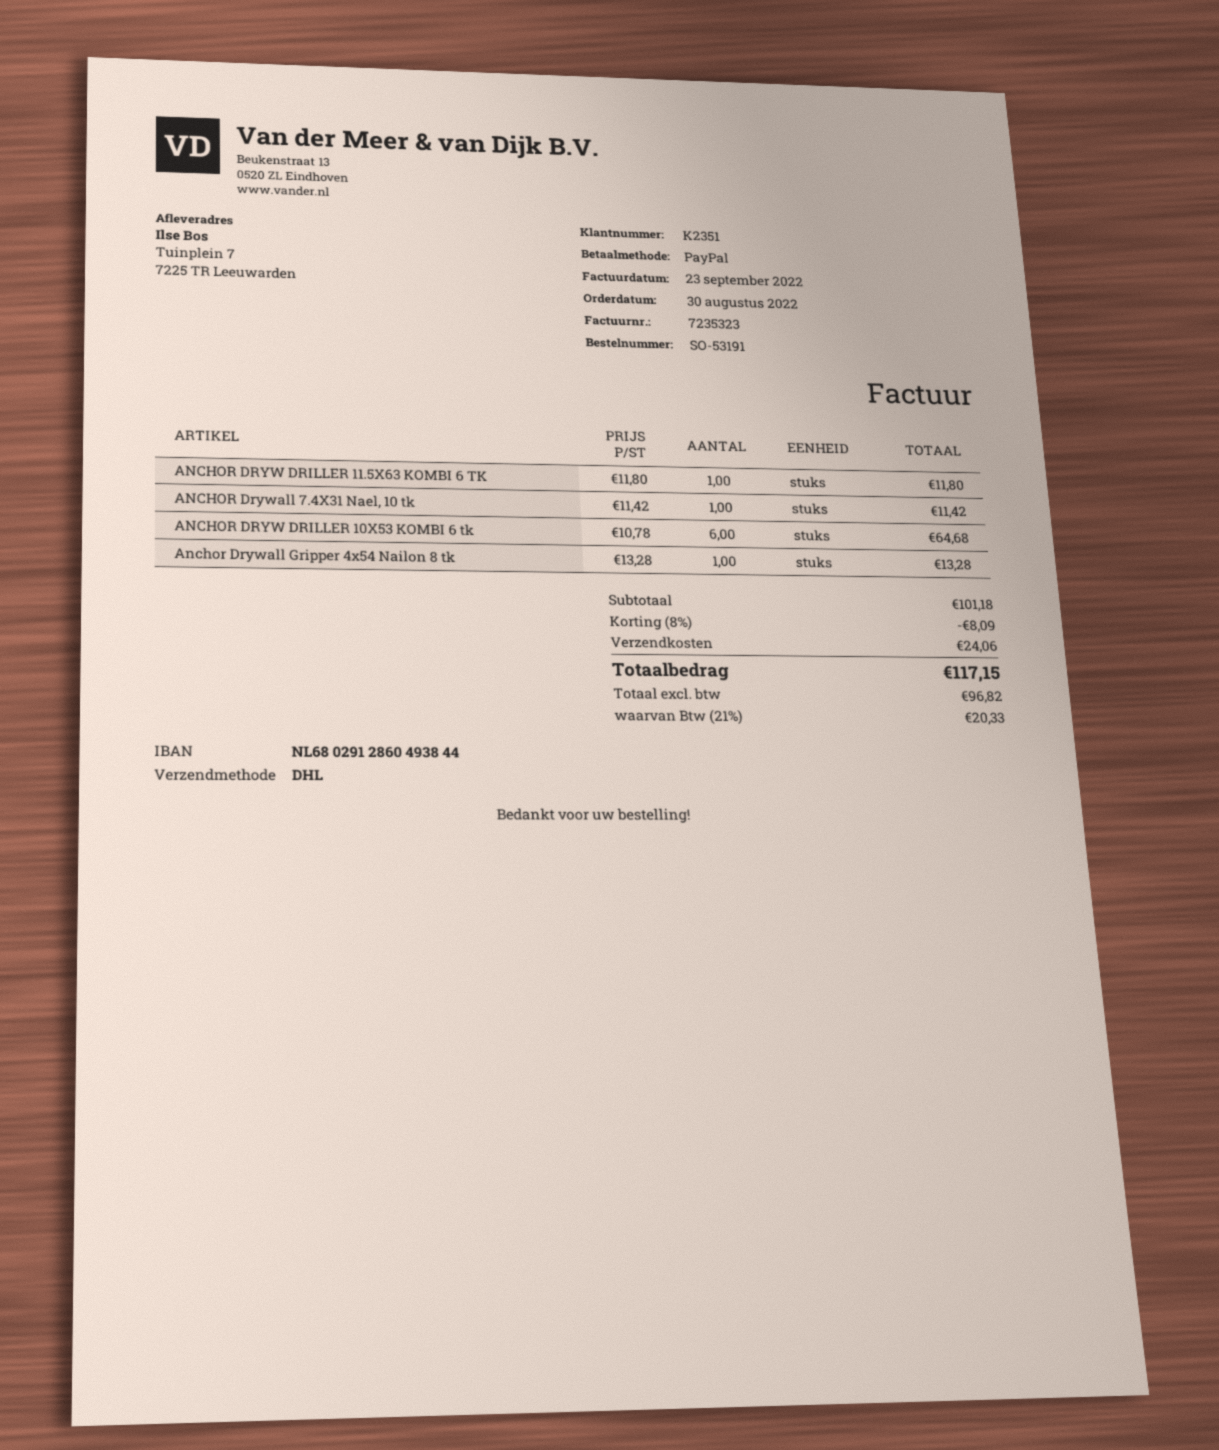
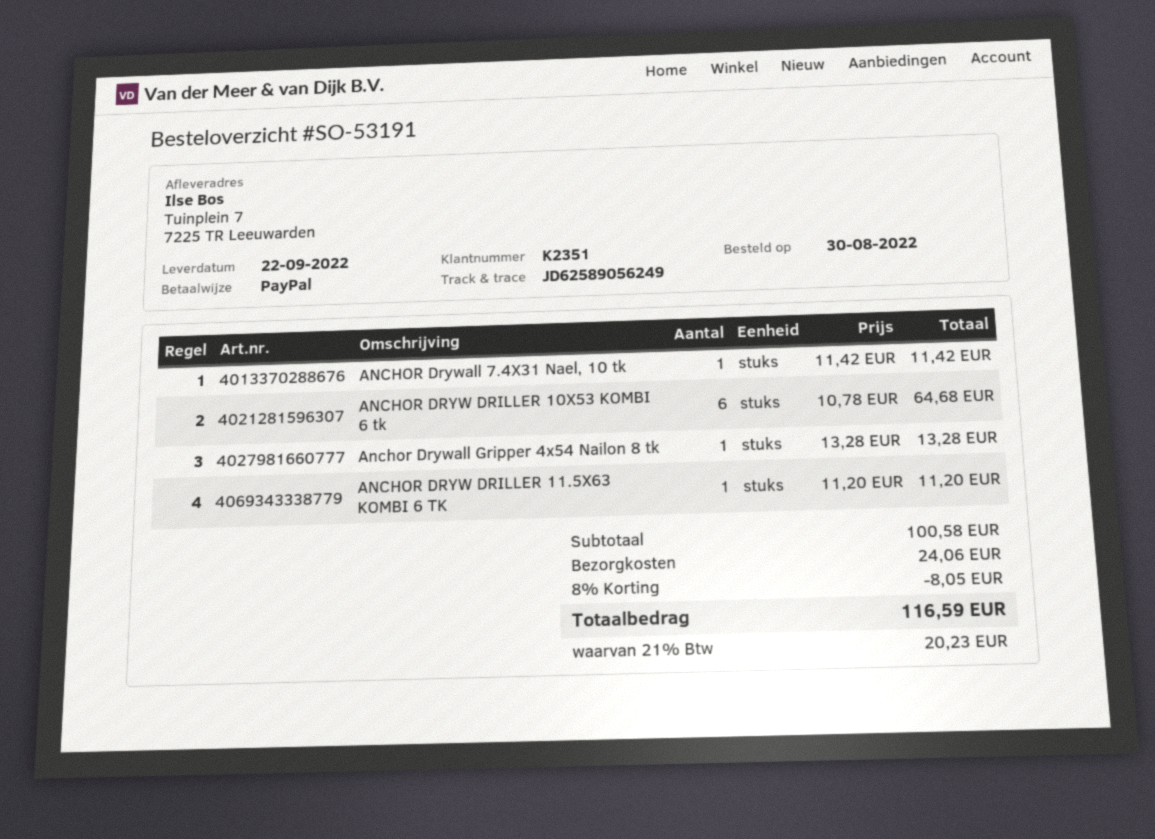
ANCHOR DRYW DRILLER 11.5X63 KOMBI 6 TK: 1 x 11.80 = 11.80 -> 1 x 11.20 = 11.20
subtotal: 101.18 -> 100.58
discount: 8% = 8.09 -> 8% = 8.05
tax: 21% = 20.33 -> 21% = 20.23
total: 117.15 -> 116.59

